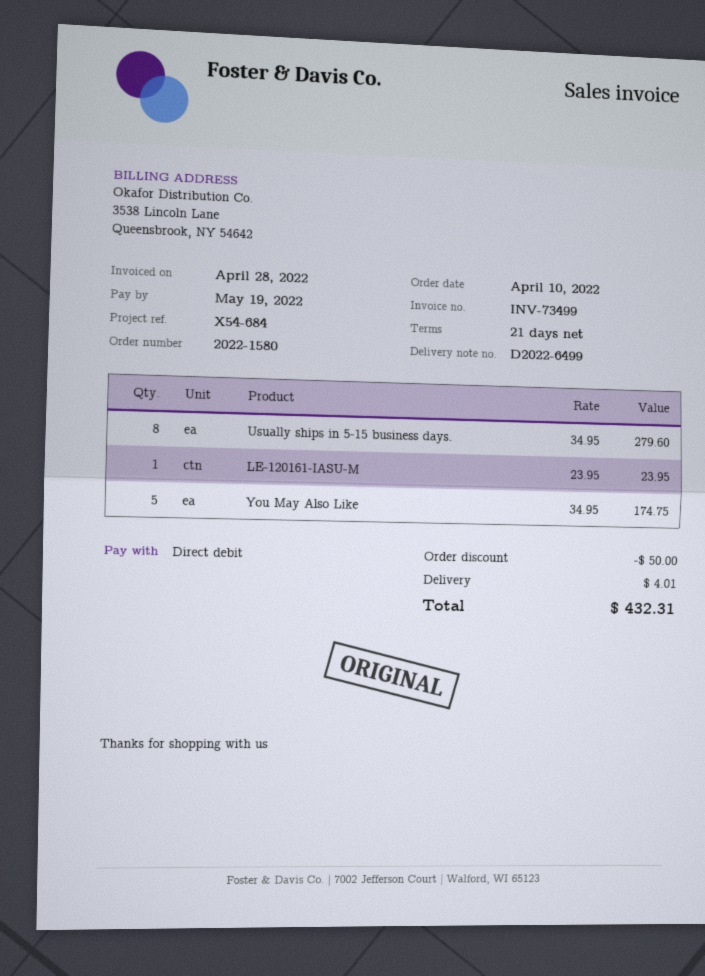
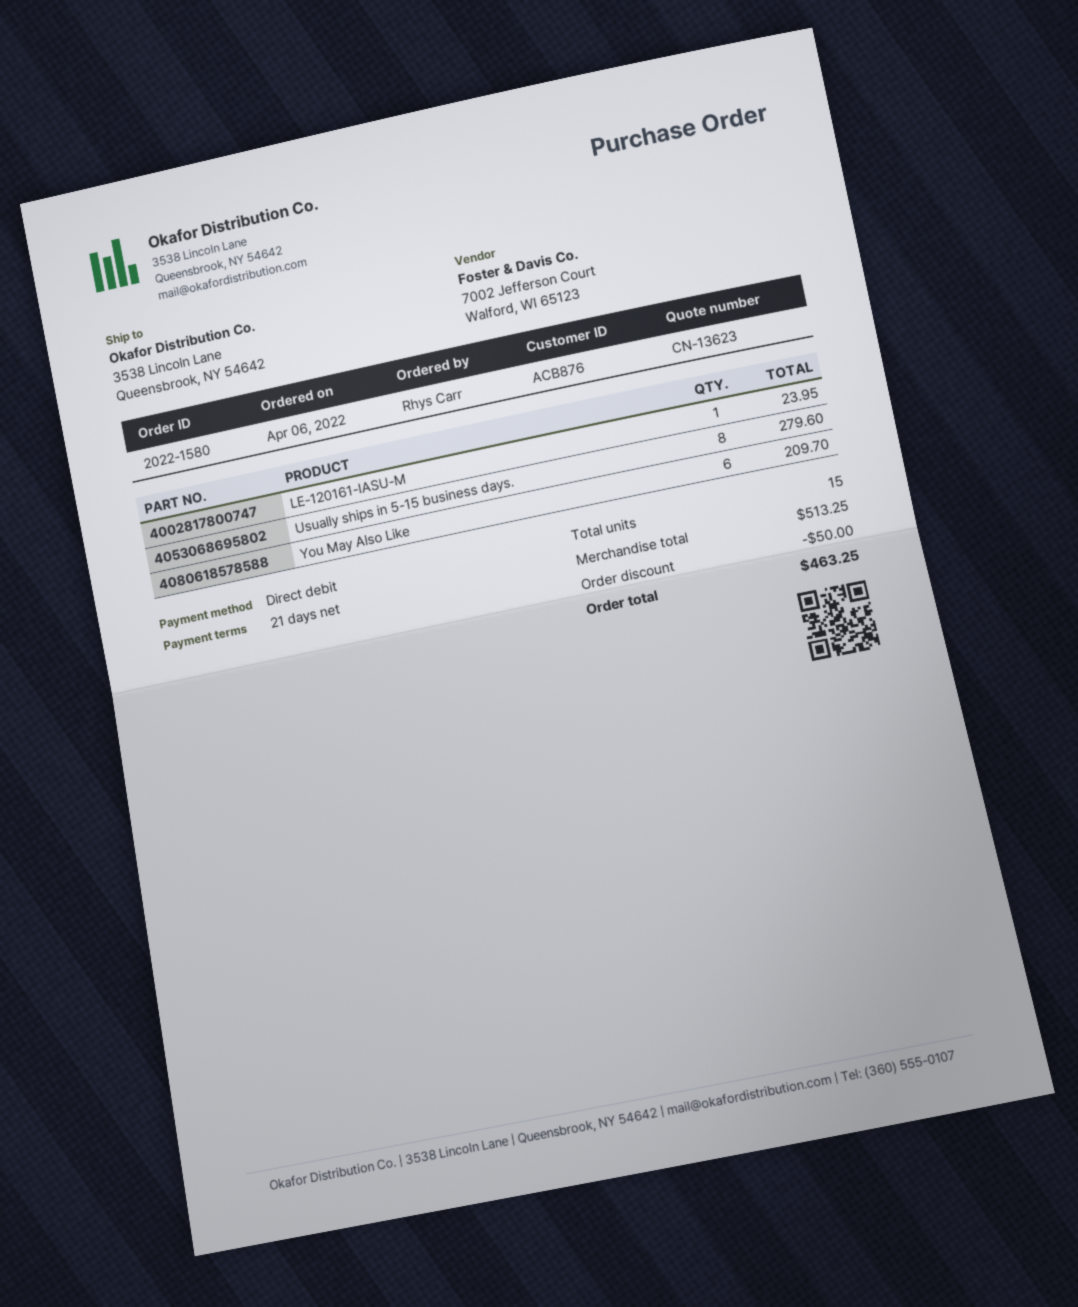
order date: 2022-04-10 -> 2022-04-06
You May Also Like: 5 for 174.75 -> 6 for 209.70
shipping: 4.01 -> none
total: 432.31 -> 463.25

